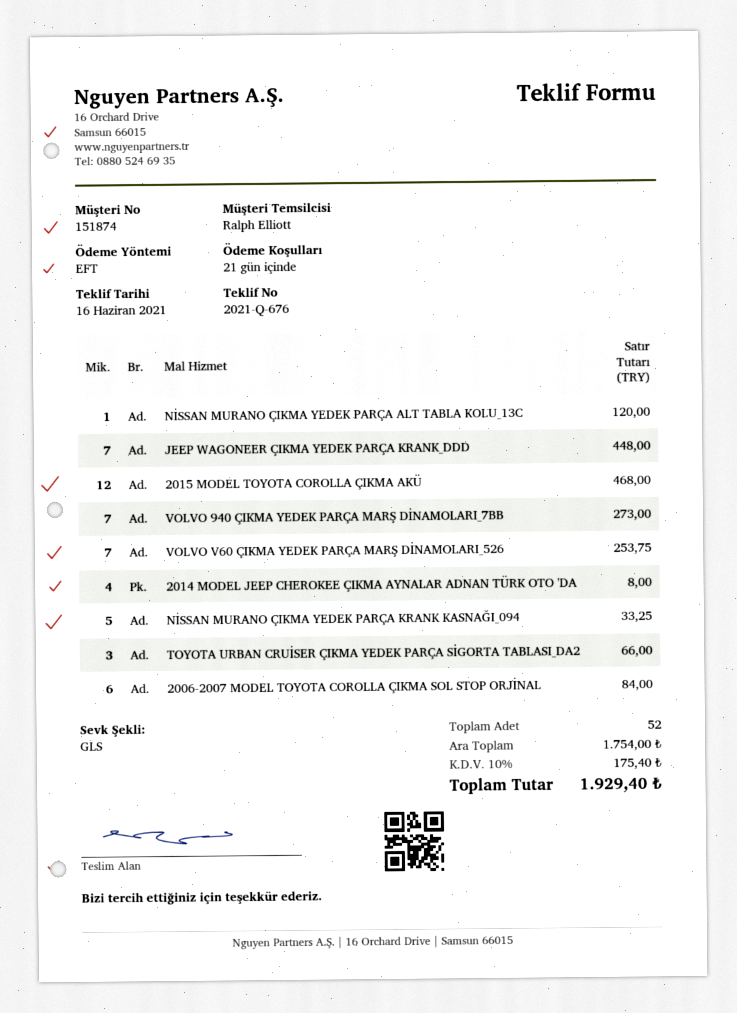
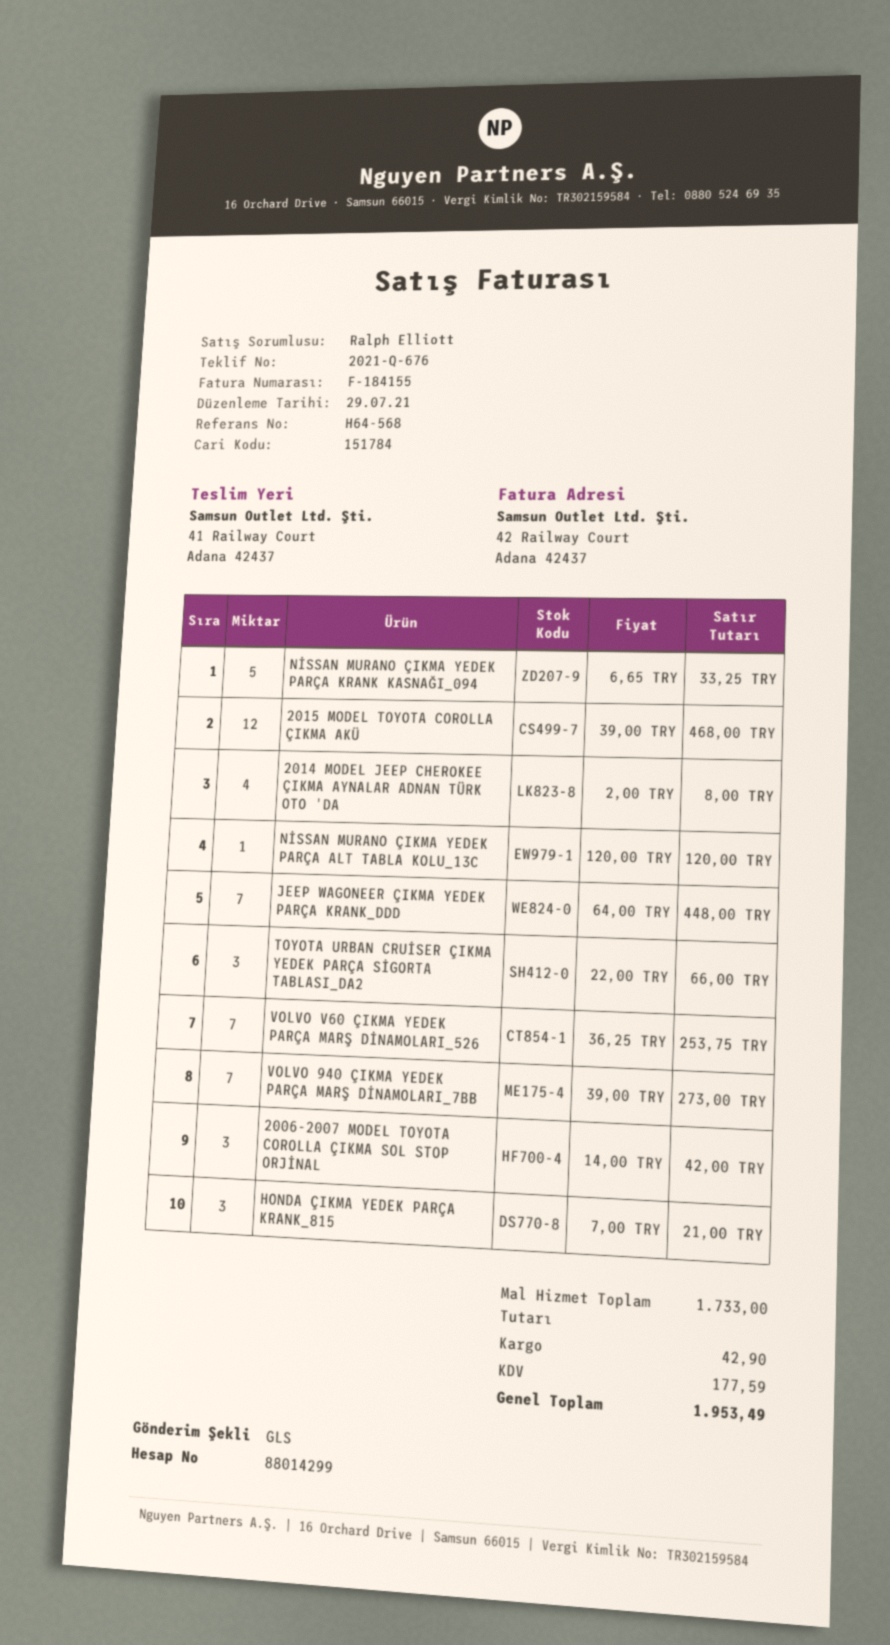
customer number: 151874 -> 151784
2006-2007 MODEL TOYOTA COROLLA ÇIKMA SOL STOP ORJİNAL: 6 for 84.00 -> 3 for 42.00
HONDA ÇIKMA YEDEK PARÇA KRANK_815: none -> 3 for 21.00
subtotal: 1754.00 -> 1733.00
shipping: none -> 42.90
tax: 175.40 -> 177.59
total: 1929.40 -> 1953.49

